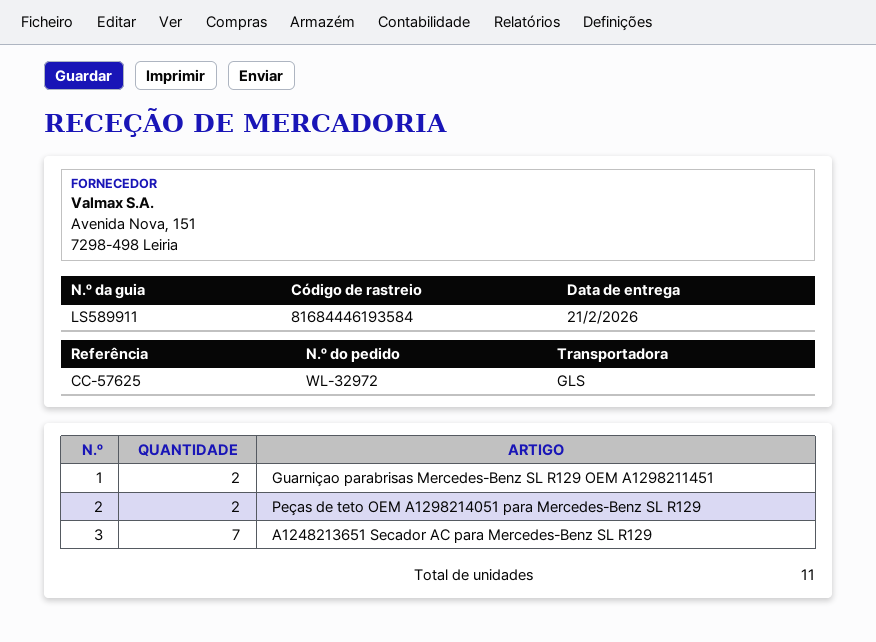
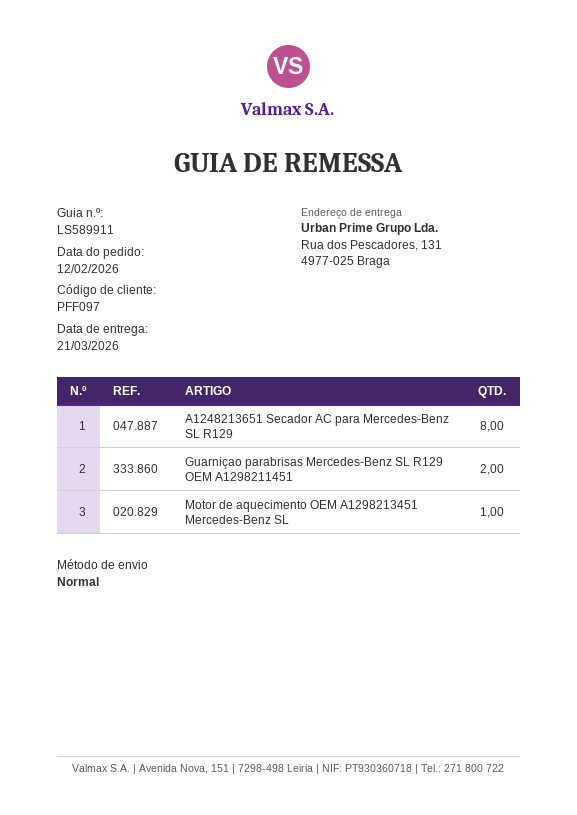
delivery date: 2026-02-21 -> 2026-03-21
shipping method: GLS -> standard
Peças de teto OEM A1298214051 para Mercedes-Benz SL R129: 2 -> none
A1248213651 Secador AC para Mercedes-Benz SL R129: 7 -> 8
Motor de aquecimento OEM A1298213451 Mercedes-Benz SL: none -> 1

